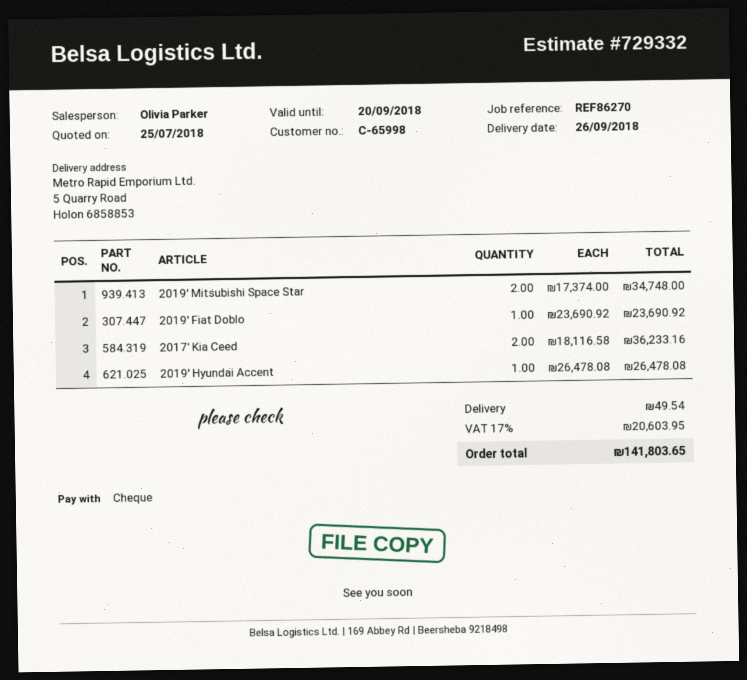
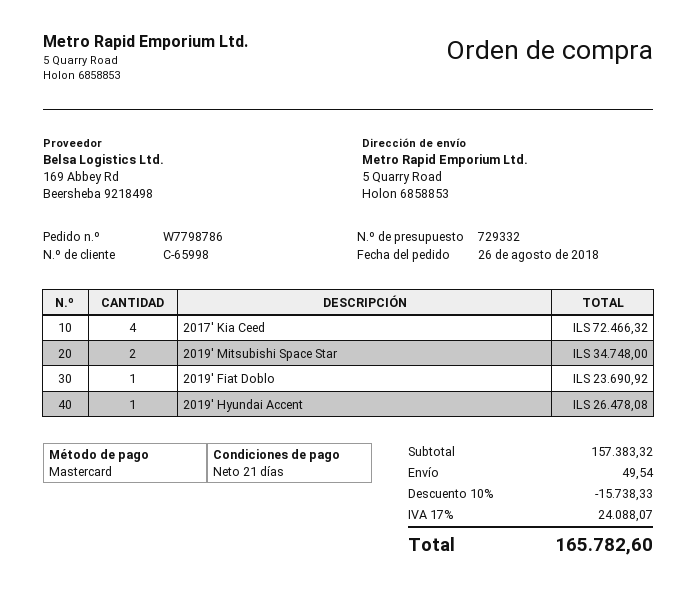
payment method: cheque -> Mastercard
2017' Kia Ceed: 2 for 36233.16 -> 4 for 72466.32
discount: none -> 10% = 15738.33
tax: 17% = 20603.95 -> 17% = 24088.07
total: 141803.65 -> 165782.60

